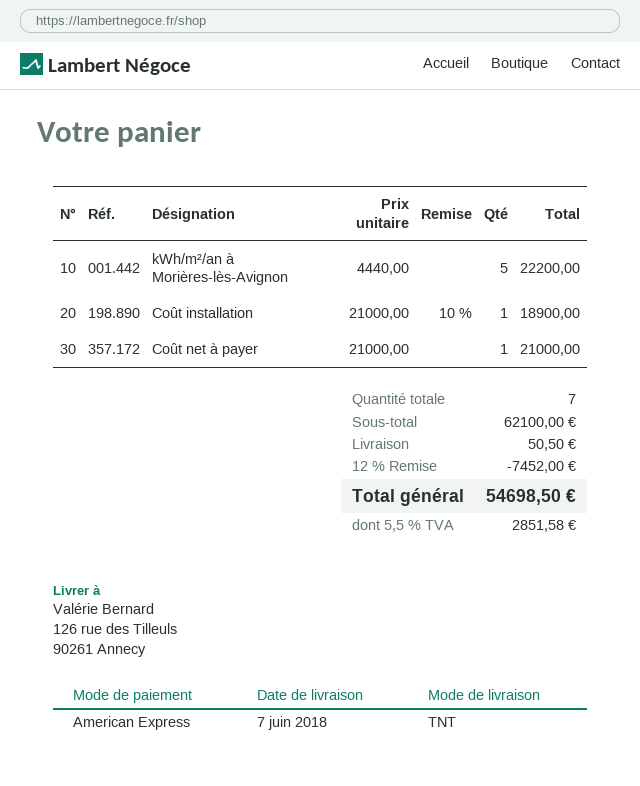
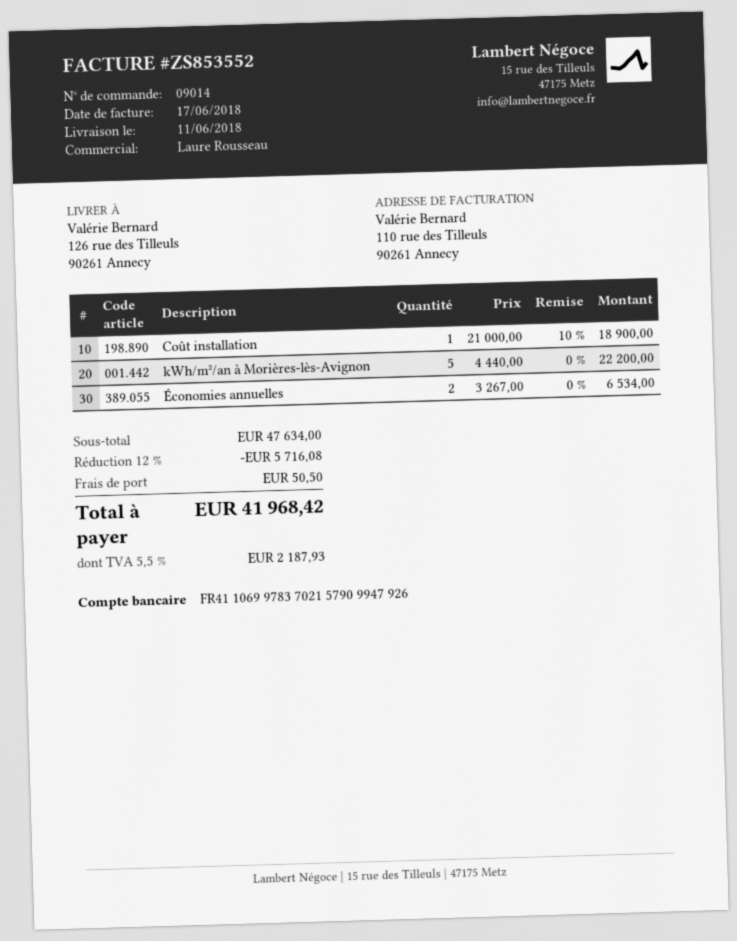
delivery date: 2018-06-07 -> 2018-06-11
Coût net à payer: 1 x 21000.00 = 21000.00 -> none
Économies annuelles: none -> 2 x 3267.00 = 6534.00
subtotal: 62100.00 -> 47634.00
discount: 12% = 7452.00 -> 12% = 5716.08
tax: 5.5% = 2851.58 -> 5.5% = 2187.93
total: 54698.50 -> 41968.42

